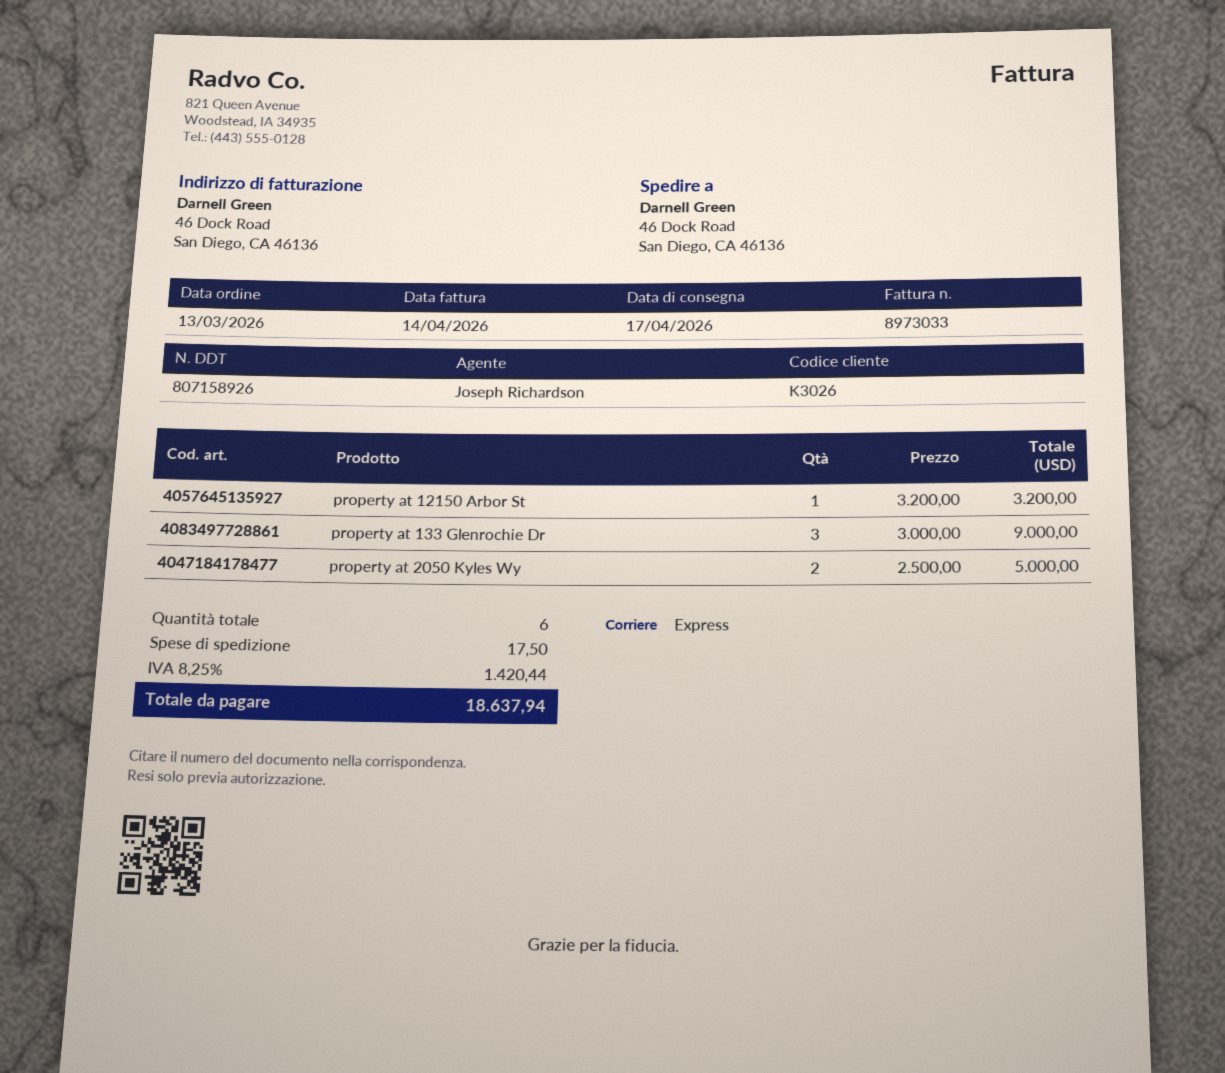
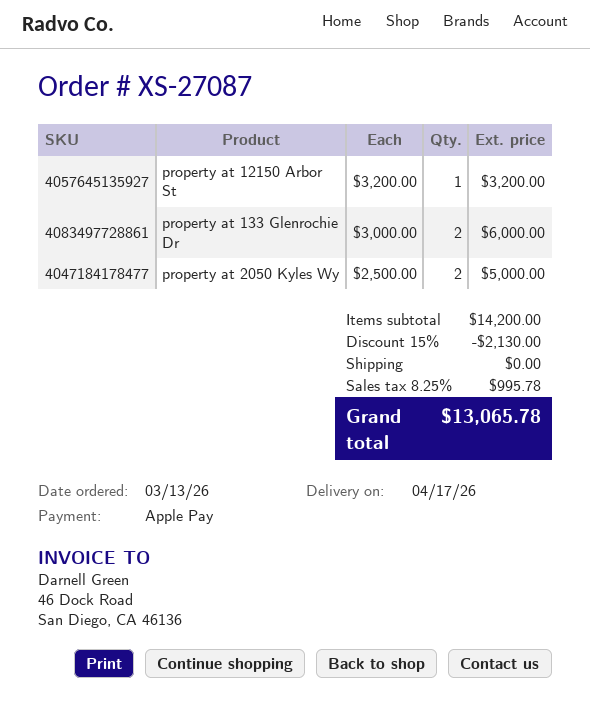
property at 133 Glenrochie Dr: 3 x 3000.00 = 9000.00 -> 2 x 3000.00 = 6000.00
discount: none -> 15% = 2130.00
shipping: 17.50 -> 0.00
tax: 8.25% = 1420.44 -> 8.25% = 995.78
total: 18637.94 -> 13065.78

